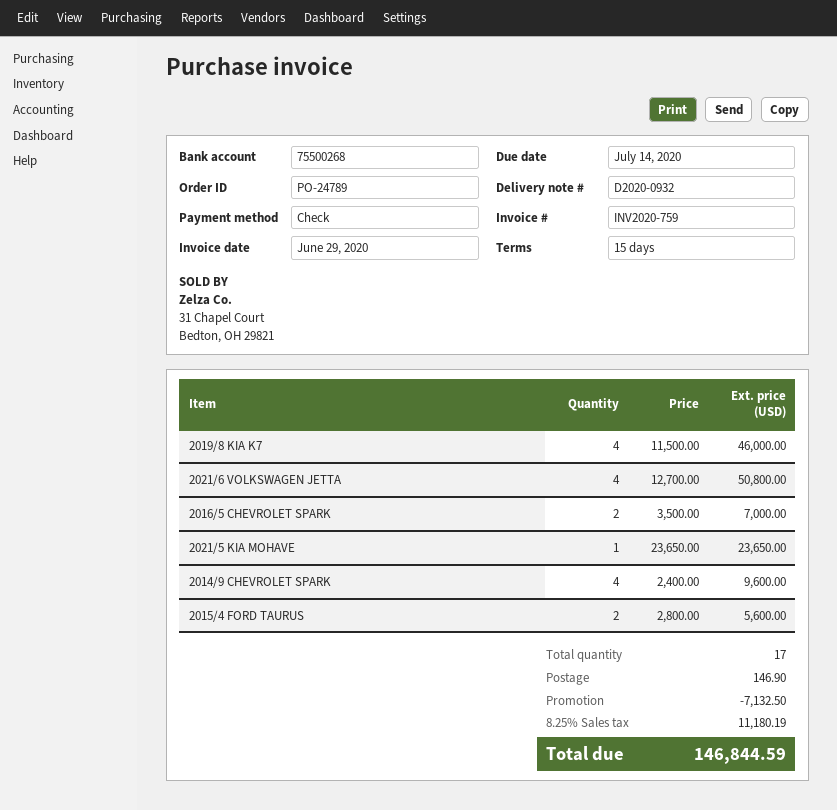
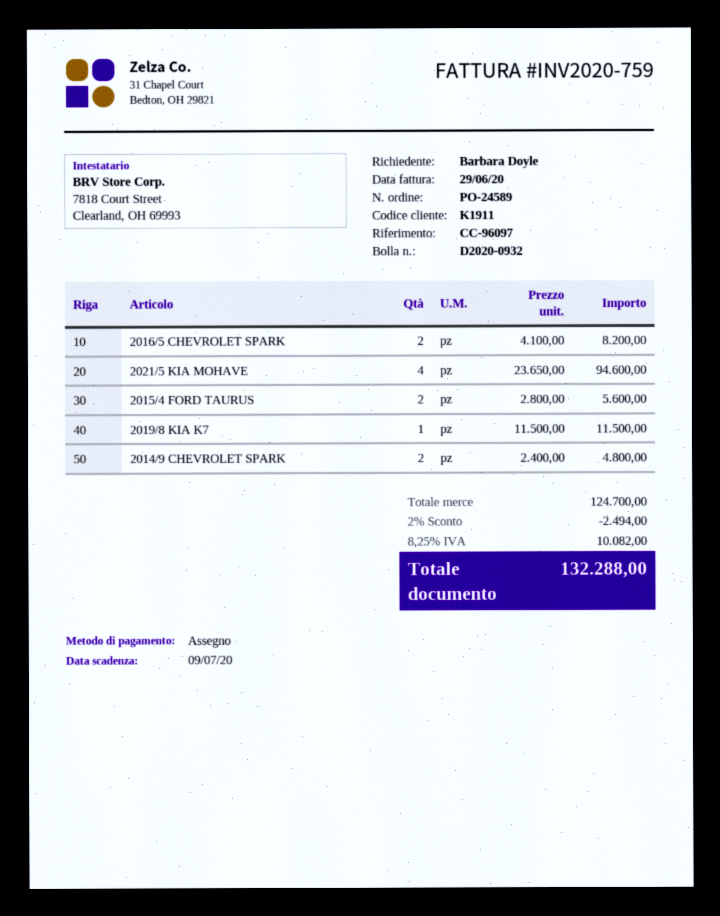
order number: PO-24789 -> PO-24589
due date: 2020-07-14 -> 2020-07-09
2019/8 KIA K7: 4 x 11500.00 = 46000.00 -> 1 x 11500.00 = 11500.00
2021/6 VOLKSWAGEN JETTA: 4 x 12700.00 = 50800.00 -> none
2016/5 CHEVROLET SPARK: 2 x 3500.00 = 7000.00 -> 2 x 4100.00 = 8200.00
2021/5 KIA MOHAVE: 1 x 23650.00 = 23650.00 -> 4 x 23650.00 = 94600.00
2014/9 CHEVROLET SPARK: 4 x 2400.00 = 9600.00 -> 2 x 2400.00 = 4800.00
discount: 7132.50 -> 2494.00
shipping: 146.90 -> none
tax: 8.25% = 11180.19 -> 8.25% = 10082.00
total: 146844.59 -> 132288.00

